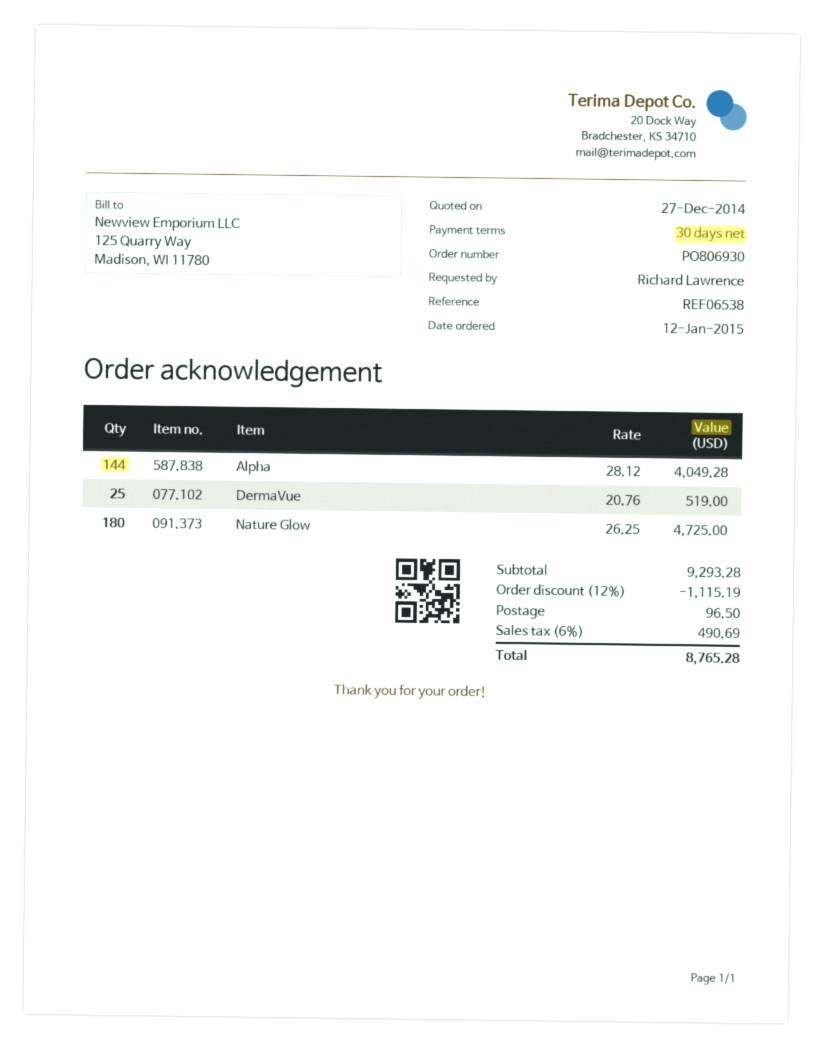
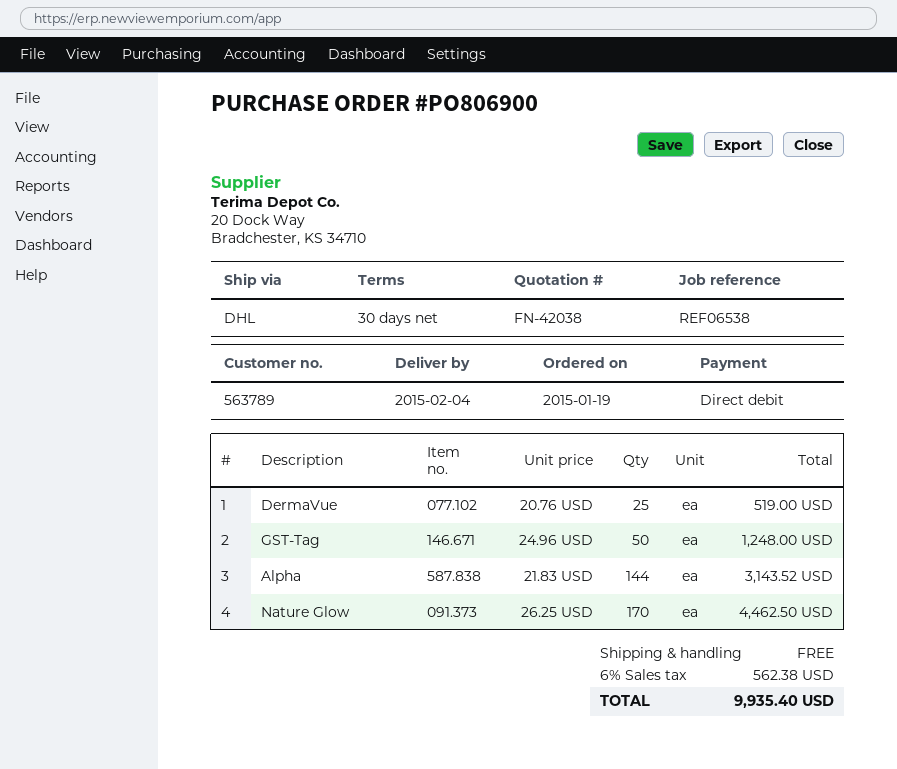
order number: PO806930 -> PO806900
order date: 2015-01-12 -> 2015-01-19
Alpha: 144 x 28.12 = 4049.28 -> 144 x 21.83 = 3143.52
Nature Glow: 180 x 26.25 = 4725.00 -> 170 x 26.25 = 4462.50
GST-Tag: none -> 50 x 24.96 = 1248.00
discount: 12% = 1115.19 -> none
shipping: 96.50 -> 0.00
tax: 6% = 490.69 -> 6% = 562.38
total: 8765.28 -> 9935.40

